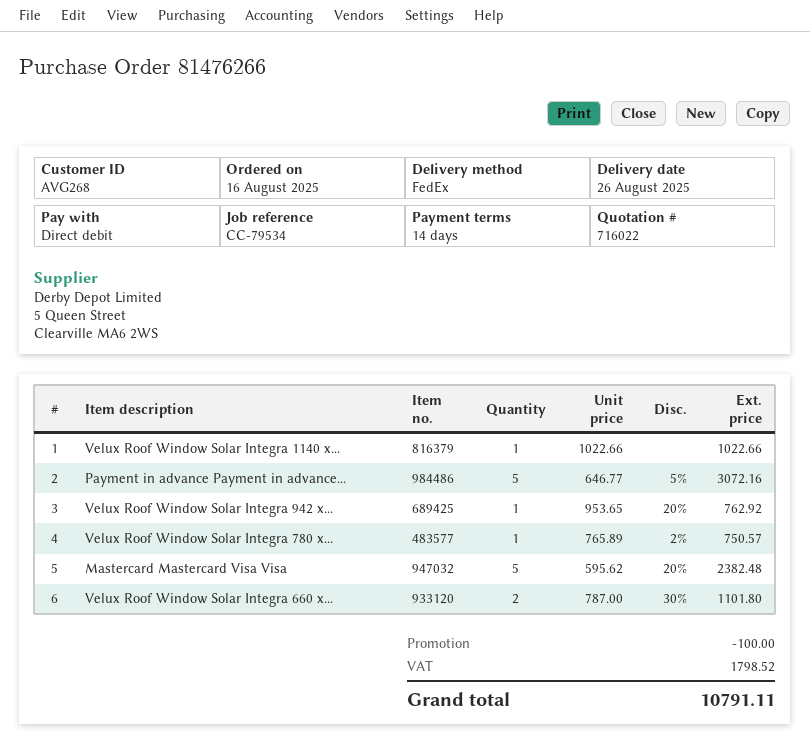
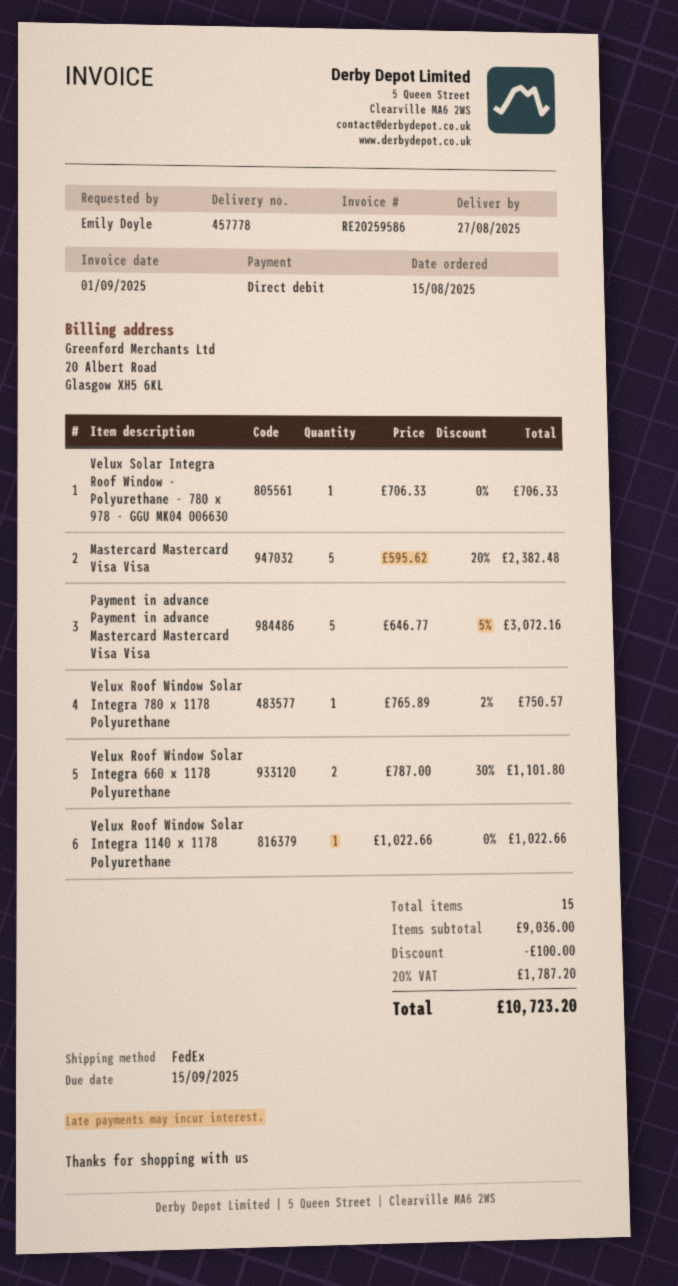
order date: 2025-08-16 -> 2025-08-15
delivery date: 2025-08-26 -> 2025-08-27
Velux Roof Window Solar Integra 942 x...: 1 x 953.65 - 20% = 762.92 -> none
Velux Solar Integra Roof Window - Polyurethane - 780 x 978 - GGU MK04 006630: none -> 1 x 706.33 = 706.33
tax: 1798.52 -> 1787.20
total: 10791.11 -> 10723.20

